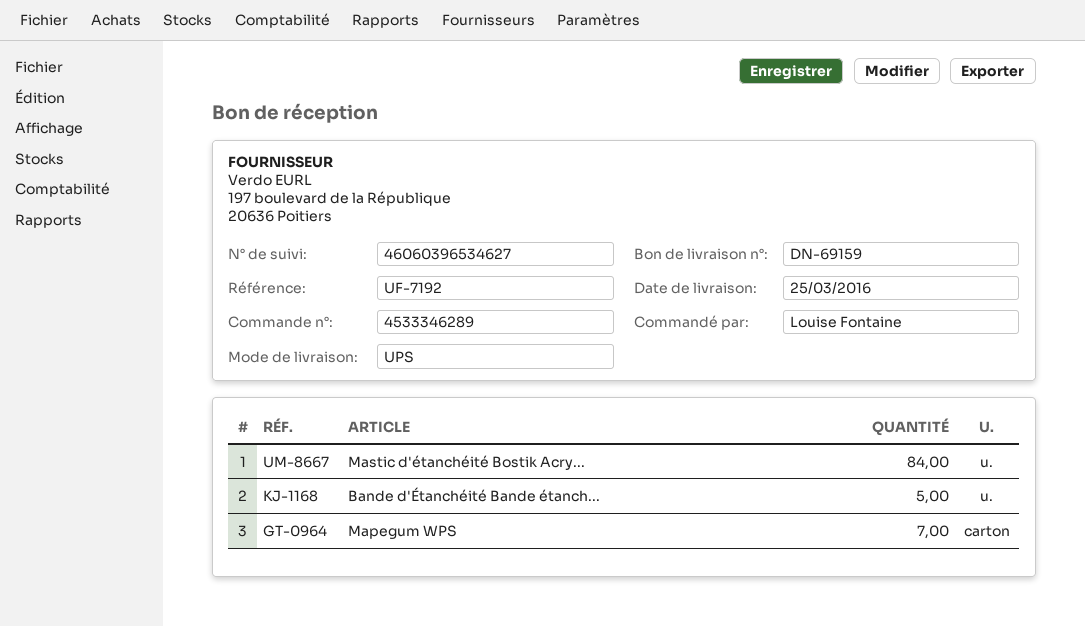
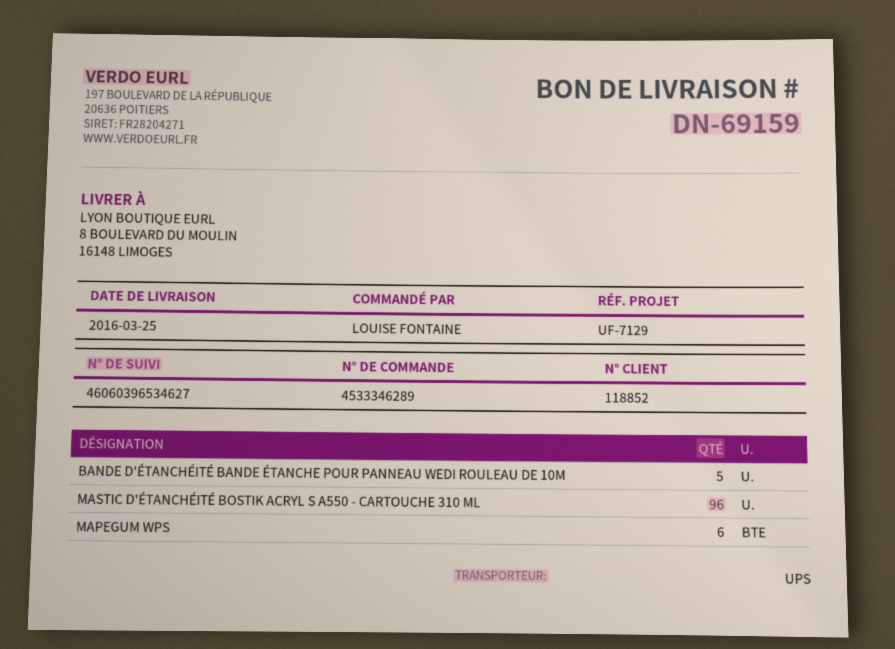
reference: UF-7192 -> UF-7129
Mastic d'étanchéité Bostik Acry...: 84 -> 96
Mapegum WPS: 7 -> 6

